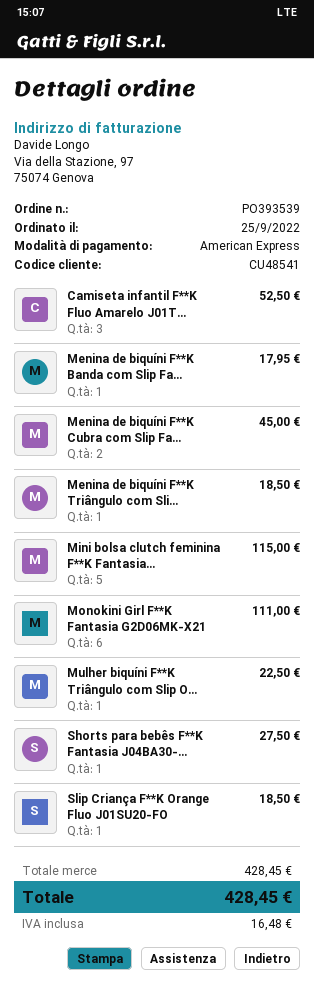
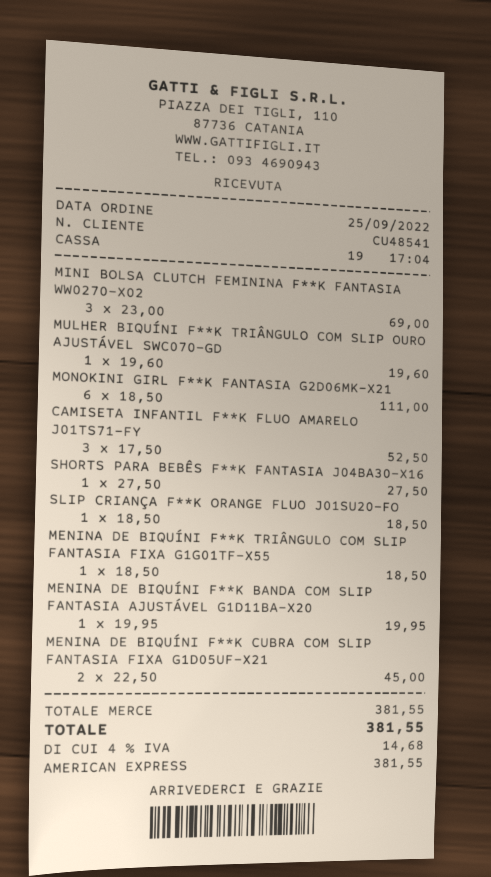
Menina de biquíni F**K Banda com Slip Fa...: 1 for 17.95 -> 1 for 19.95
Mini bolsa clutch feminina F**K Fantasia...: 5 for 115.00 -> 3 for 69.00
Mulher biquíni F**K Triângulo com Slip O...: 1 for 22.50 -> 1 for 19.60
subtotal: 428.45 -> 381.55
tax: 16.48 -> 14.68
total: 428.45 -> 381.55

